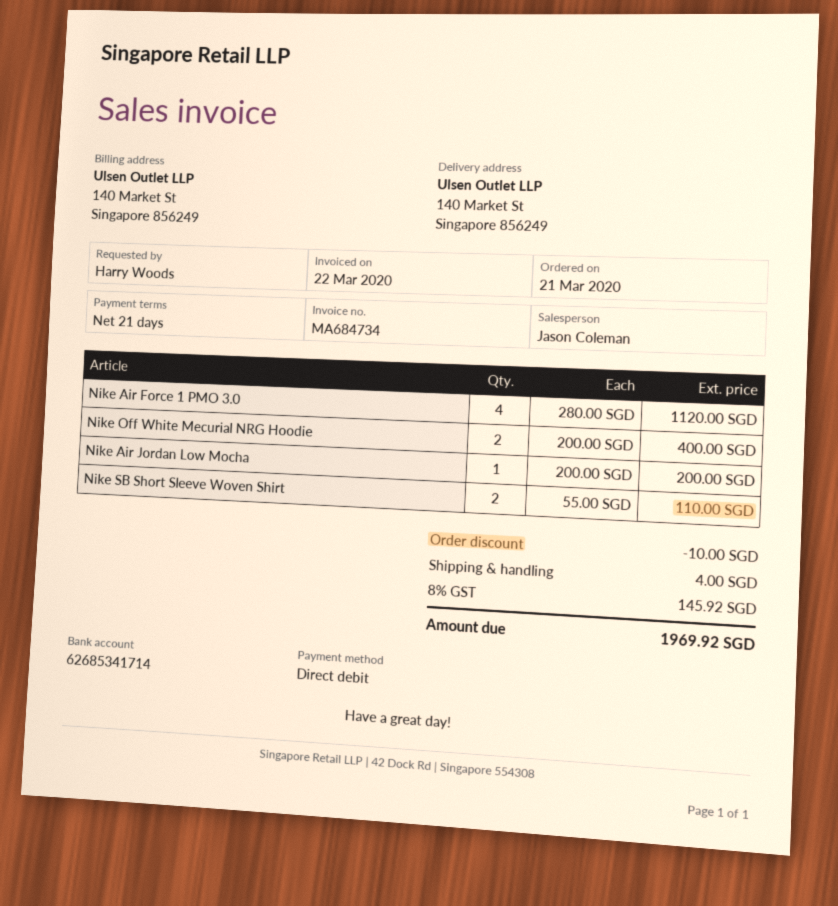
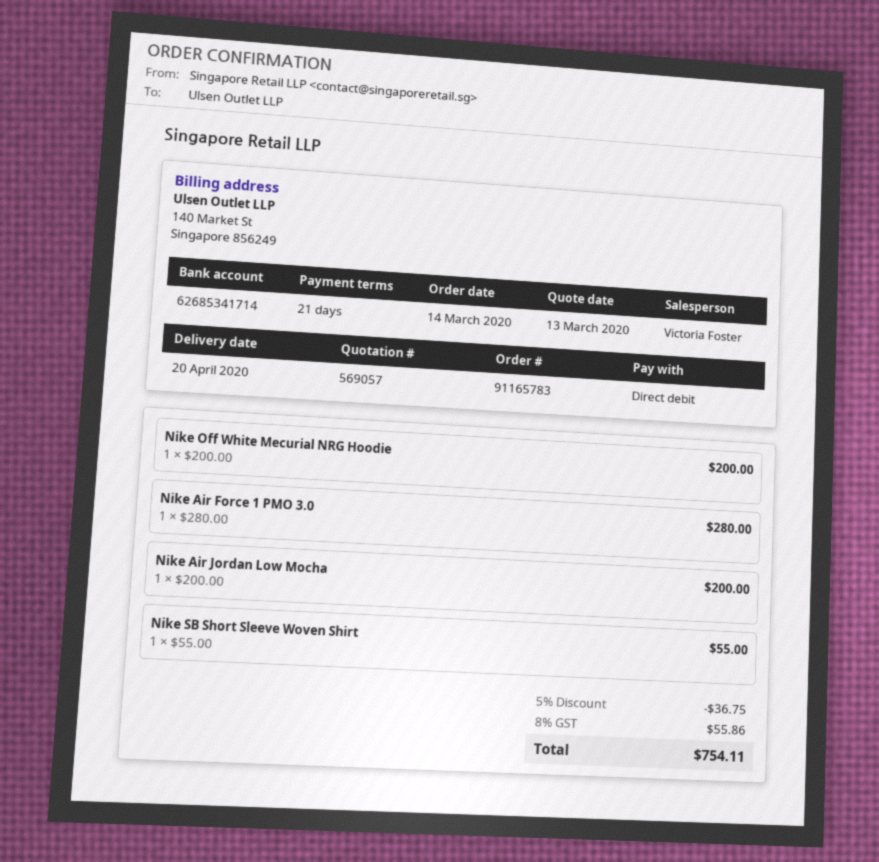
order date: 2020-03-21 -> 2020-03-14
sales rep: Jason Coleman -> Victoria Foster
Nike Air Force 1 PMO 3.0: 4 x 280.00 = 1120.00 -> 1 x 280.00 = 280.00
Nike Off White Mecurial NRG Hoodie: 2 x 200.00 = 400.00 -> 1 x 200.00 = 200.00
Nike SB Short Sleeve Woven Shirt: 2 x 55.00 = 110.00 -> 1 x 55.00 = 55.00
discount: 10.00 -> 36.75
shipping: 4.00 -> none
tax: 8% = 145.92 -> 8% = 55.86
total: 1969.92 -> 754.11

